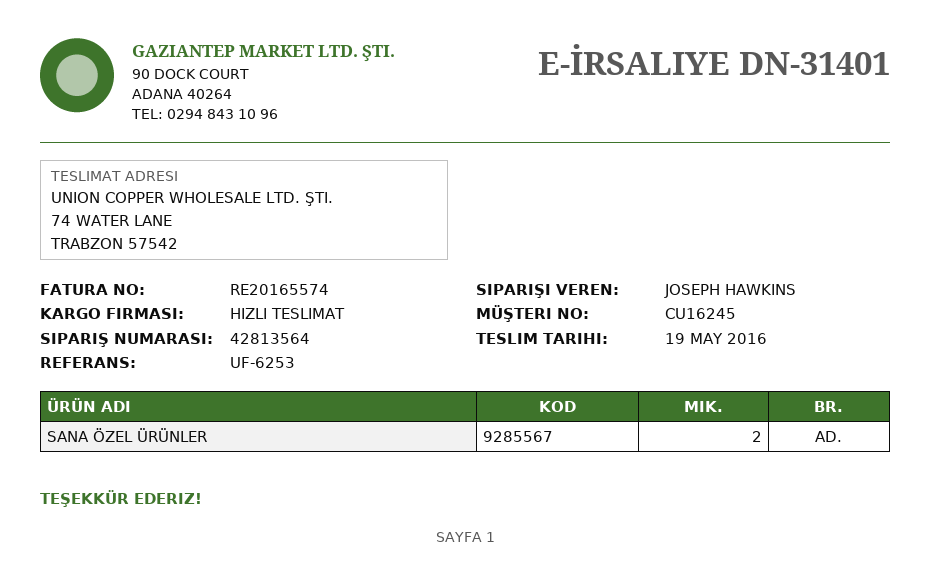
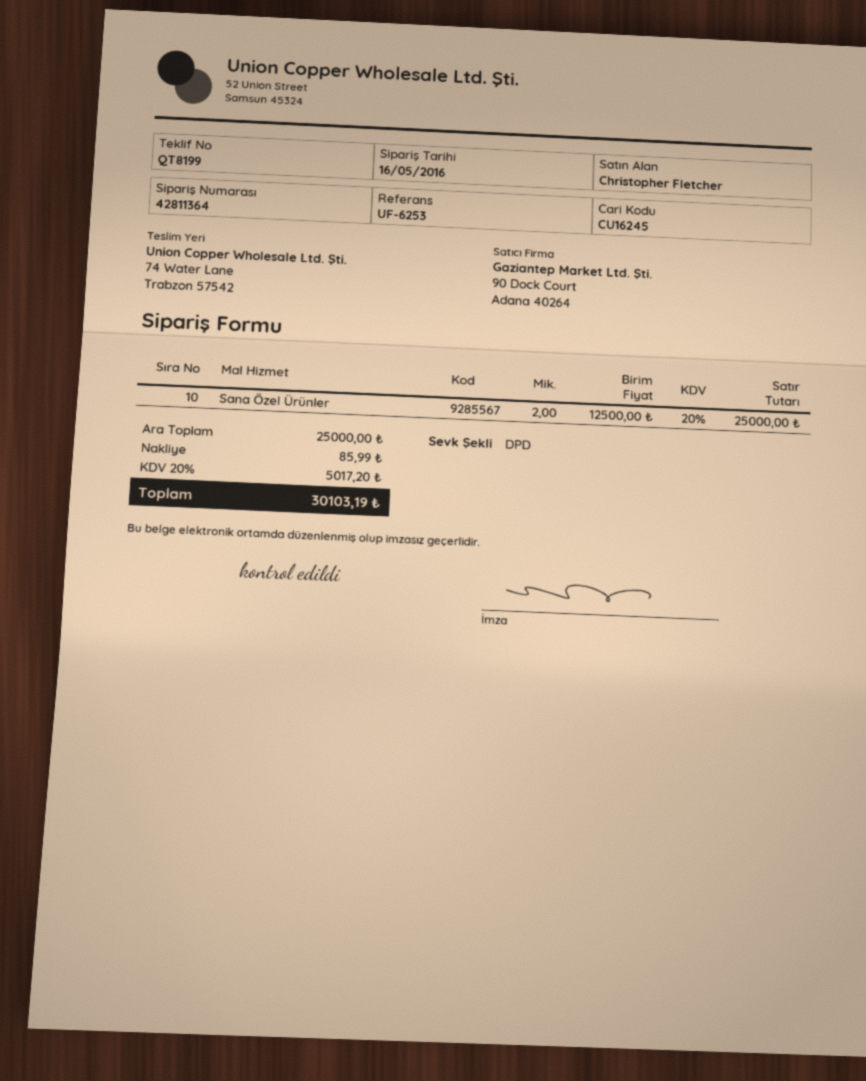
order number: 42813564 -> 42811364
ordered by: JOSEPH HAWKINS -> Christopher Fletcher
shipping method: express -> DPD

